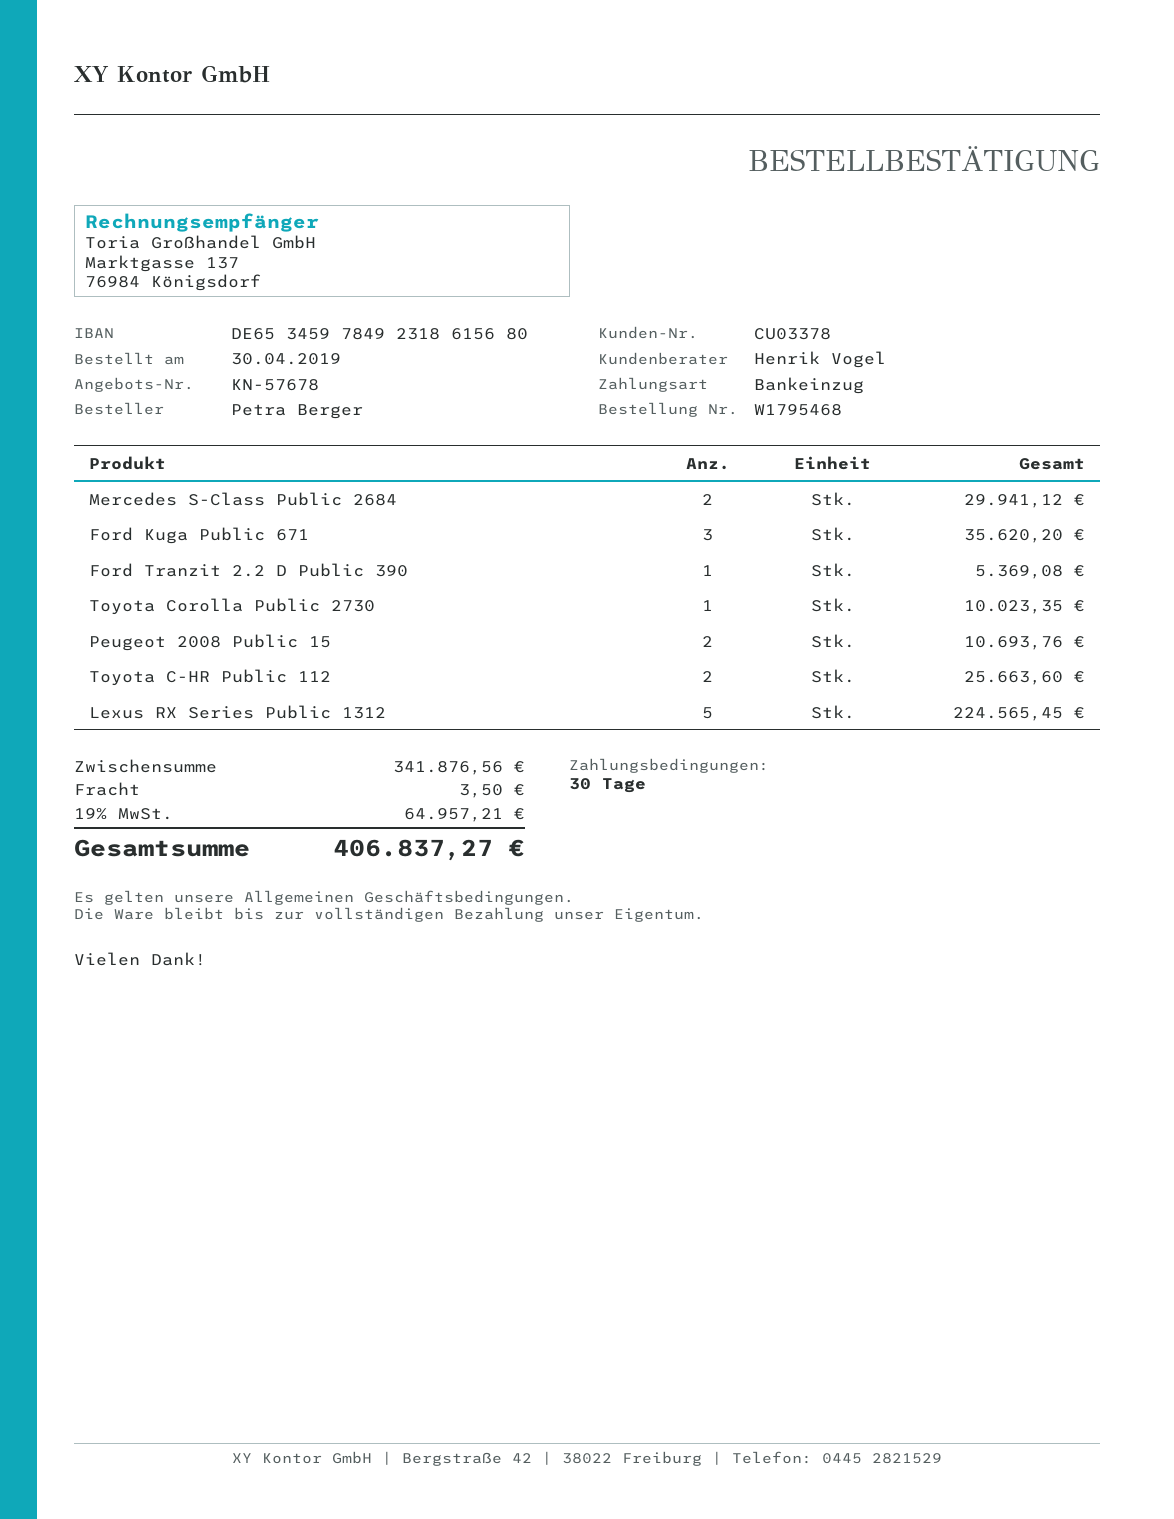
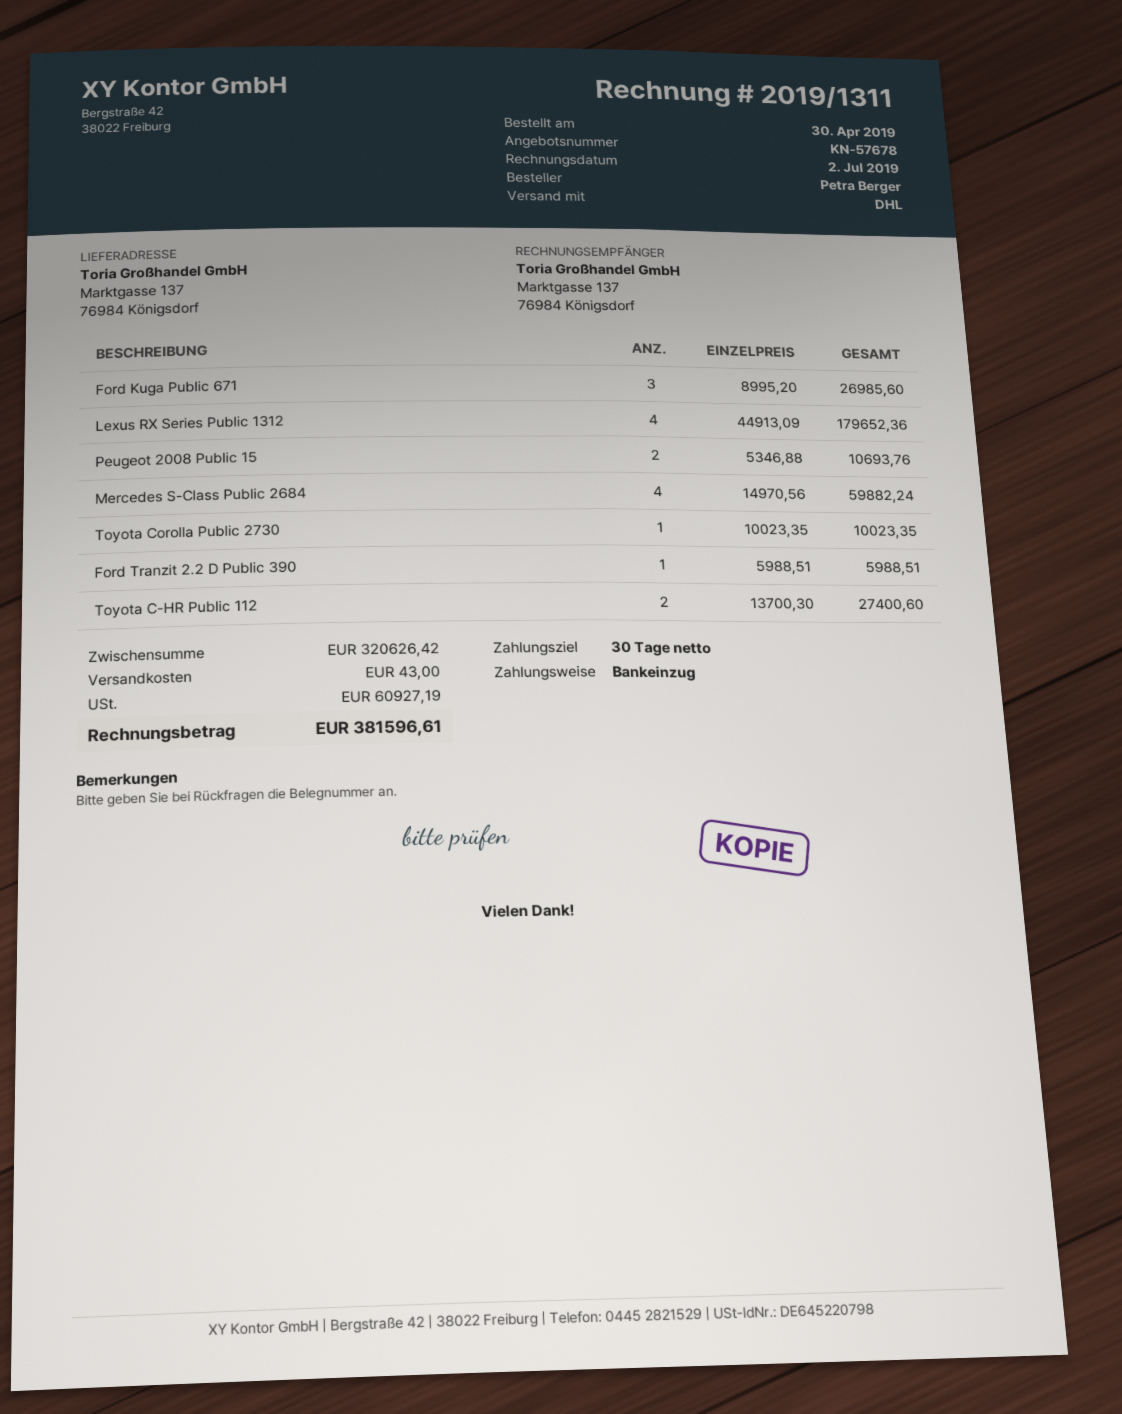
Mercedes S-Class Public 2684: 2 for 29941.12 -> 4 for 59882.24
Ford Kuga Public 671: 3 for 35620.20 -> 3 for 26985.60
Ford Tranzit 2.2 D Public 390: 1 for 5369.08 -> 1 for 5988.51
Toyota C-HR Public 112: 2 for 25663.60 -> 2 for 27400.60
Lexus RX Series Public 1312: 5 for 224565.45 -> 4 for 179652.36
subtotal: 341876.56 -> 320626.42
shipping: 3.50 -> 43.00
tax: 64957.21 -> 60927.19
total: 406837.27 -> 381596.61

